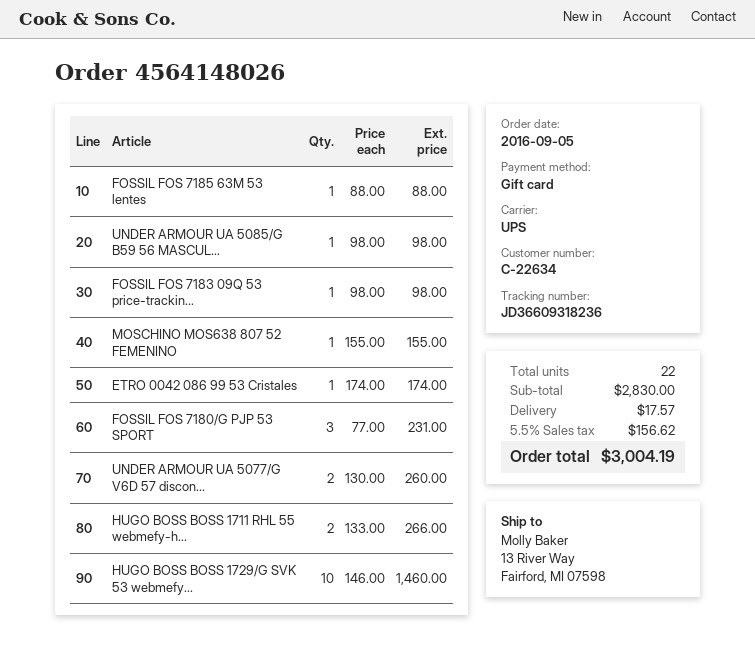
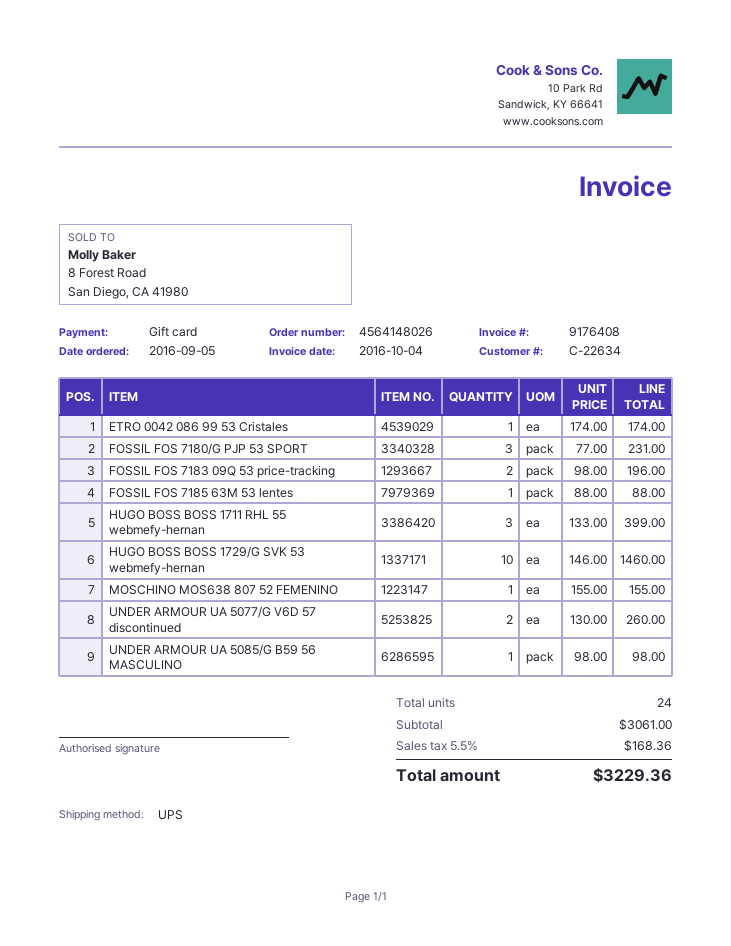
FOSSIL FOS 7183 09Q 53 price-trackin...: 1 x 98.00 = 98.00 -> 2 x 98.00 = 196.00
HUGO BOSS BOSS 1711 RHL 55 webmefy-h...: 2 x 133.00 = 266.00 -> 3 x 133.00 = 399.00
total quantity: 22 -> 24
subtotal: 2830.00 -> 3061.00
shipping: 17.57 -> none
tax: 5.5% = 156.62 -> 5.5% = 168.36
total: 3004.19 -> 3229.36

